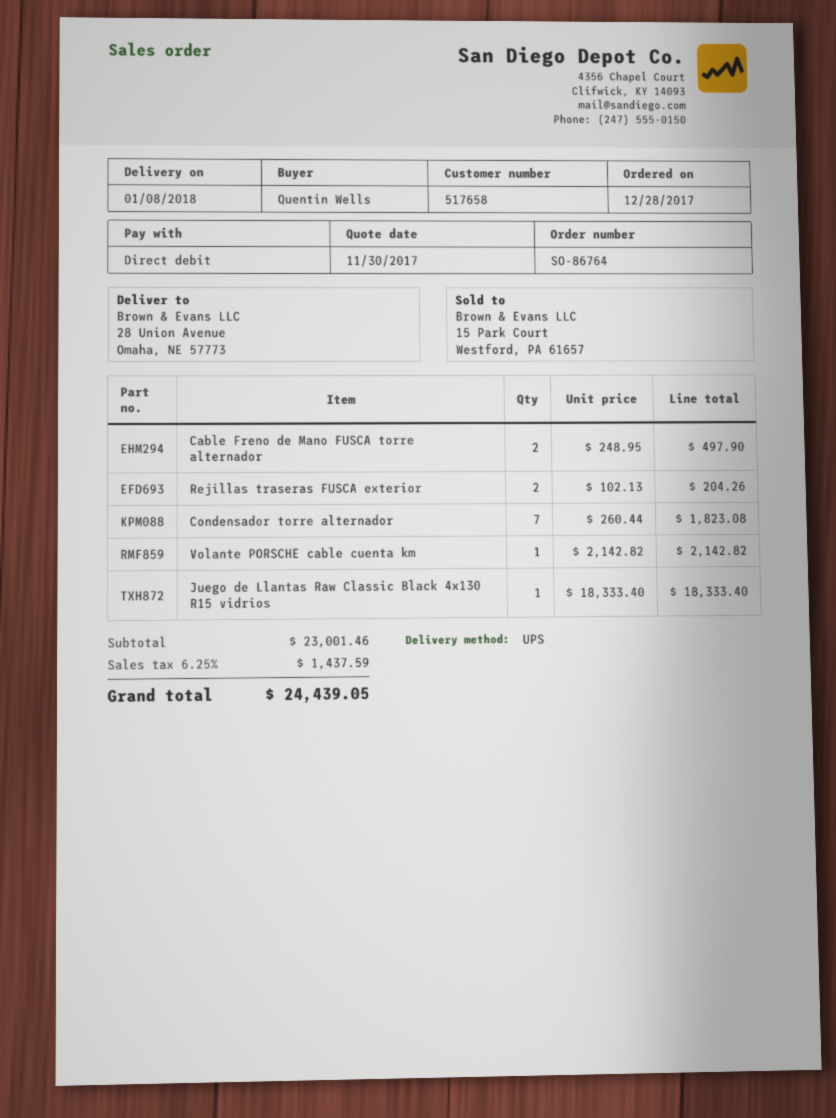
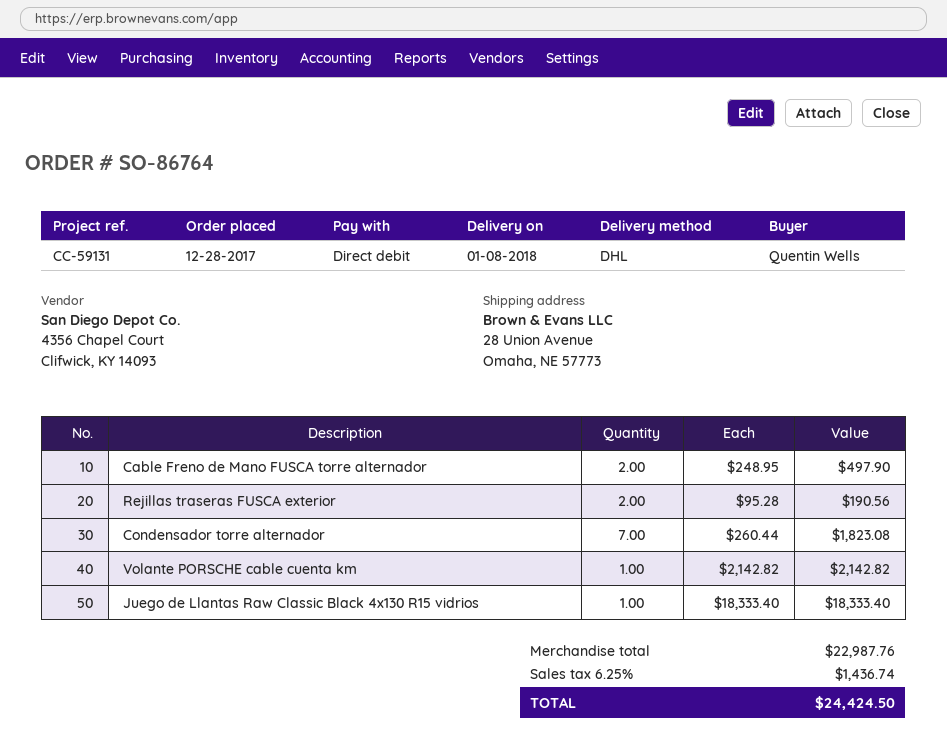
shipping method: UPS -> DHL
Rejillas traseras FUSCA exterior: 2 x 102.13 = 204.26 -> 2 x 95.28 = 190.56
subtotal: 23001.46 -> 22987.76
tax: 6.25% = 1437.59 -> 6.25% = 1436.74
total: 24439.05 -> 24424.50

